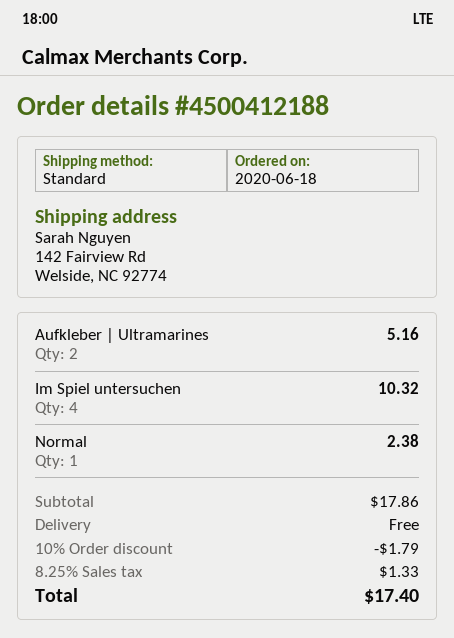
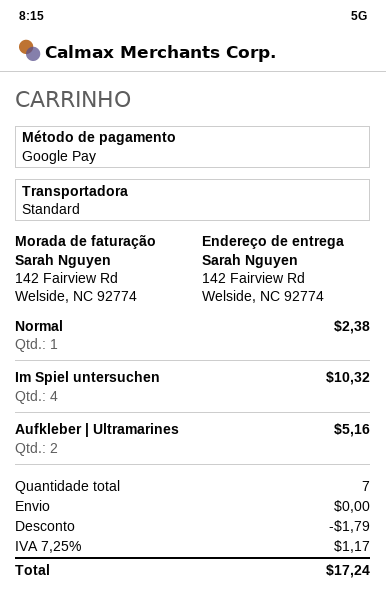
tax: 8.25% = 1.33 -> 7.25% = 1.17
total: 17.40 -> 17.24

